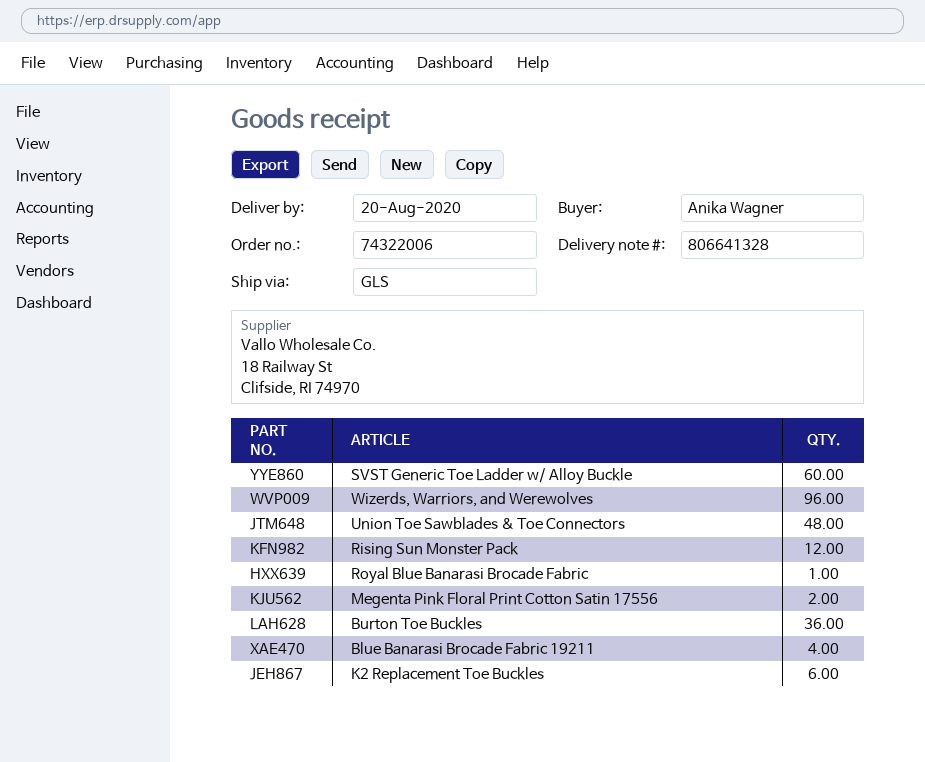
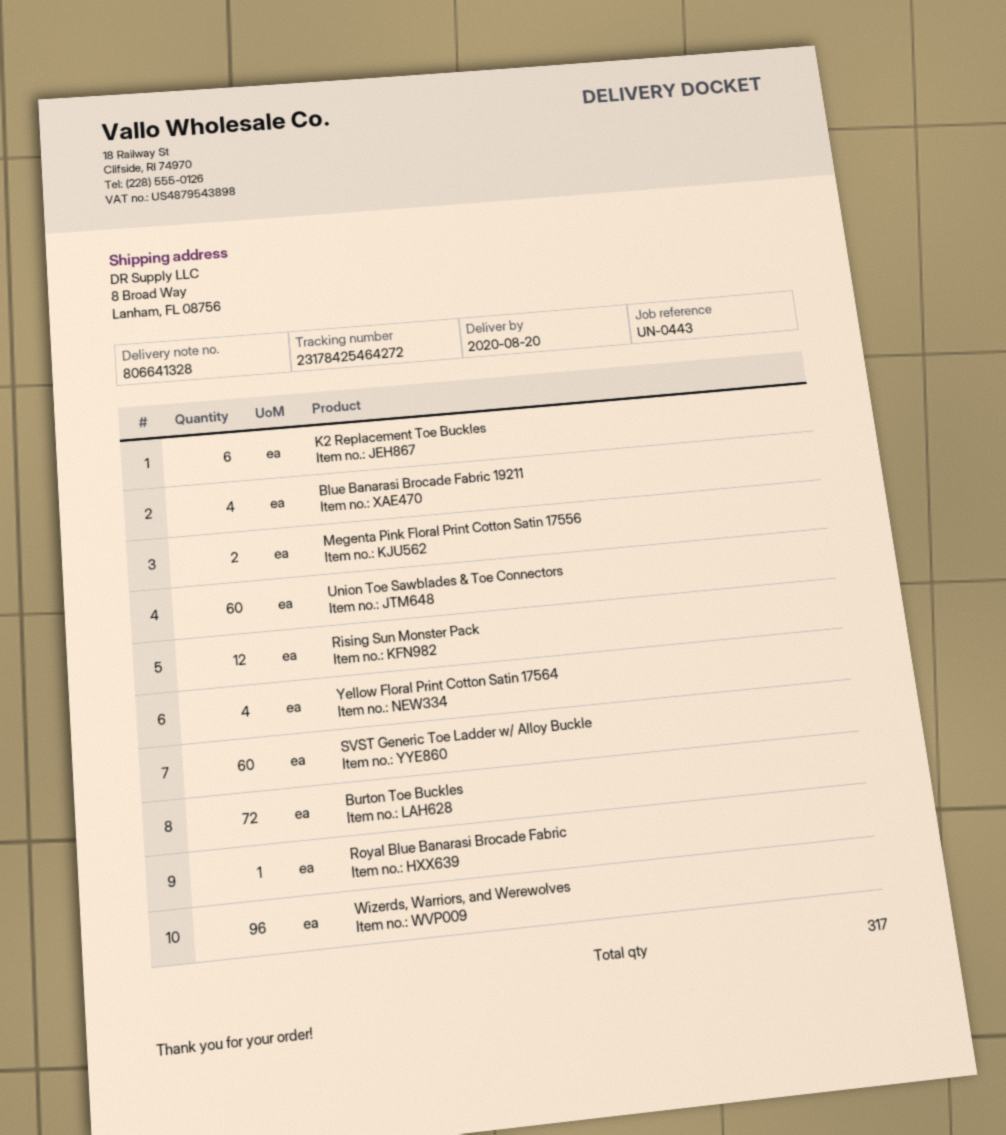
Union Toe Sawblades & Toe Connectors: 48 -> 60
Burton Toe Buckles: 36 -> 72
Yellow Floral Print Cotton Satin 17564: none -> 4

